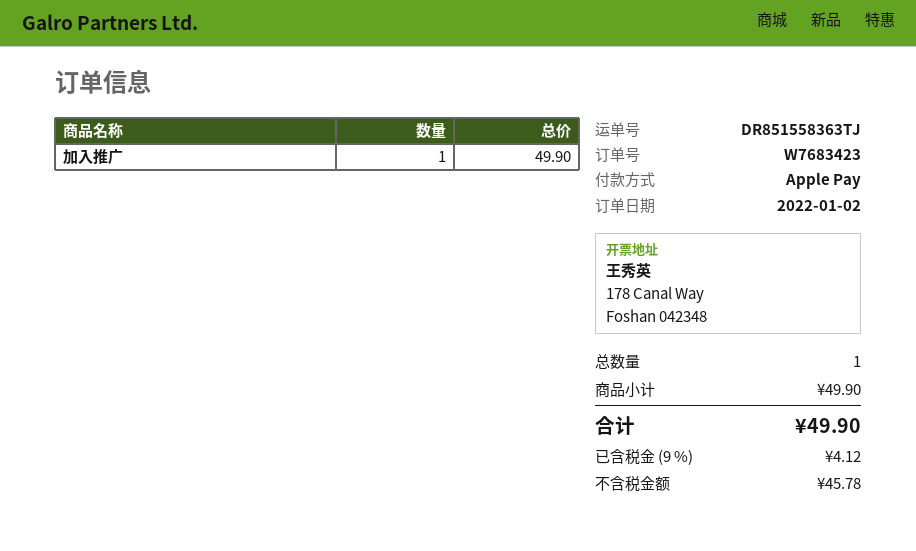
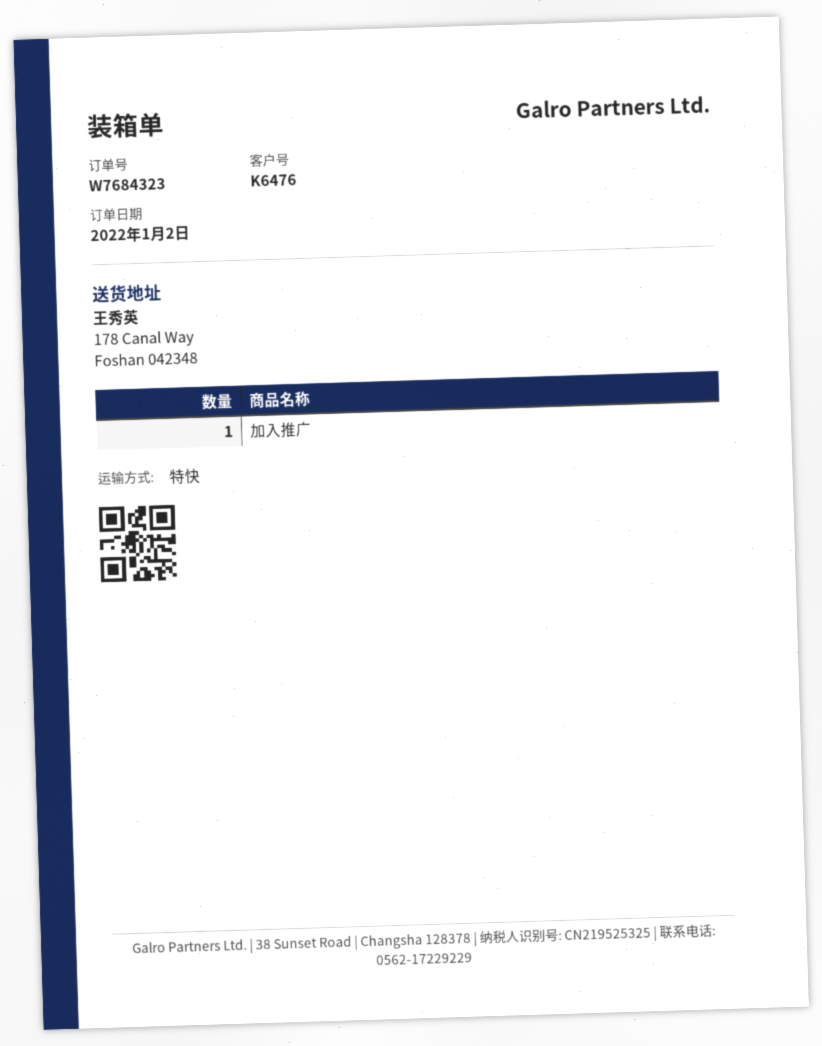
order number: W7683423 -> W7684323

